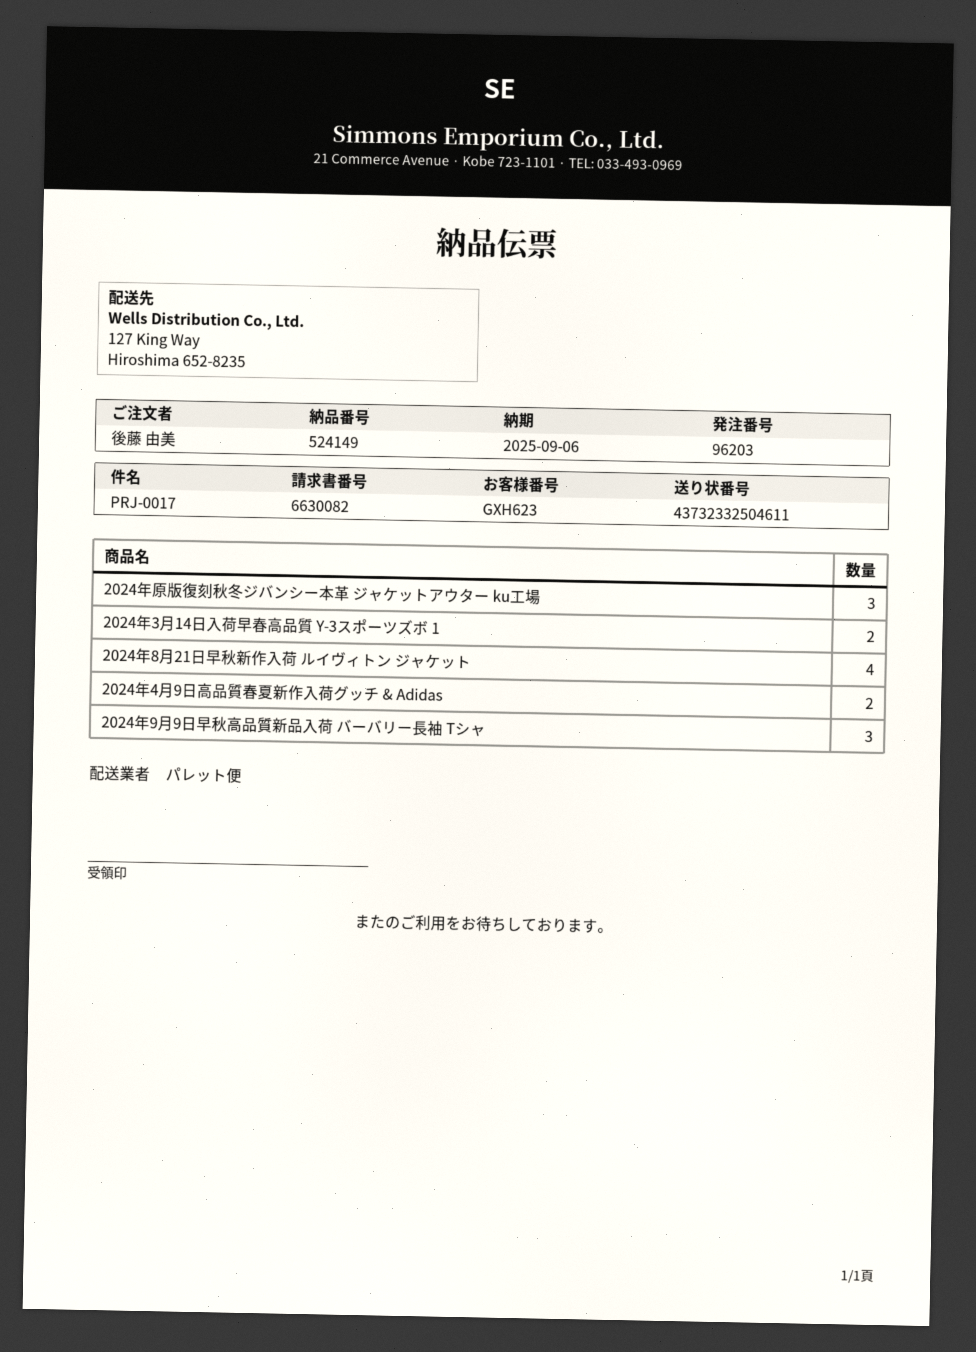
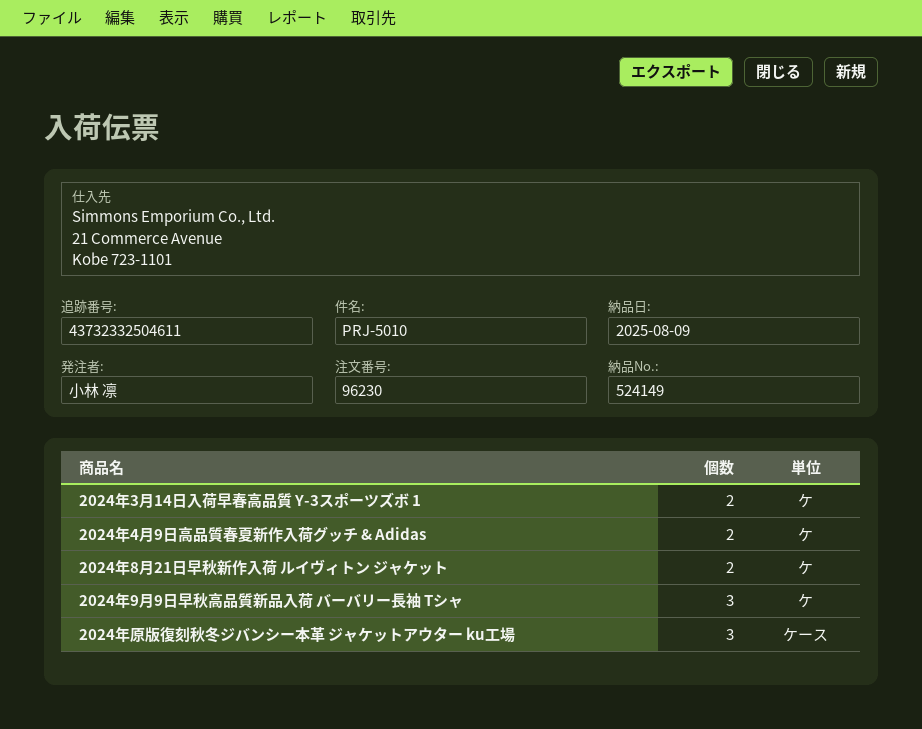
order number: 96203 -> 96230
delivery date: 2025-09-06 -> 2025-08-09
reference: PRJ-0017 -> PRJ-5010
ordered by: 後藤 由美 -> 小林 凛
2024年8月21日早秋新作入荷 ルイヴィトン ジャケット: 4 -> 2

